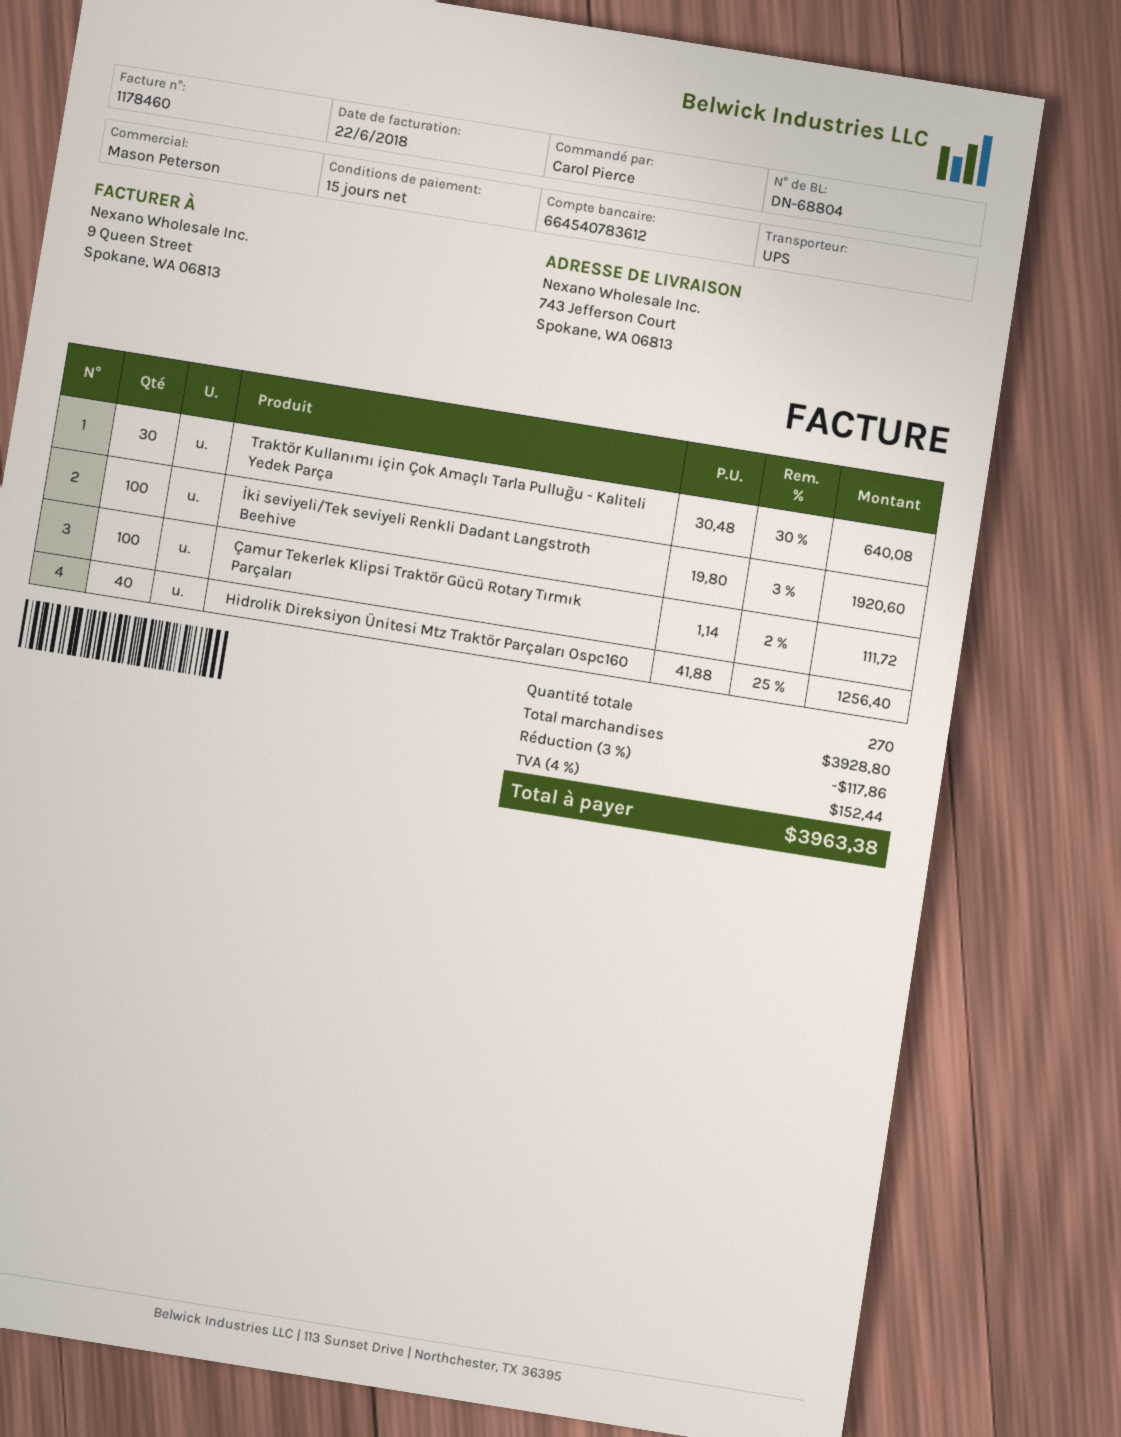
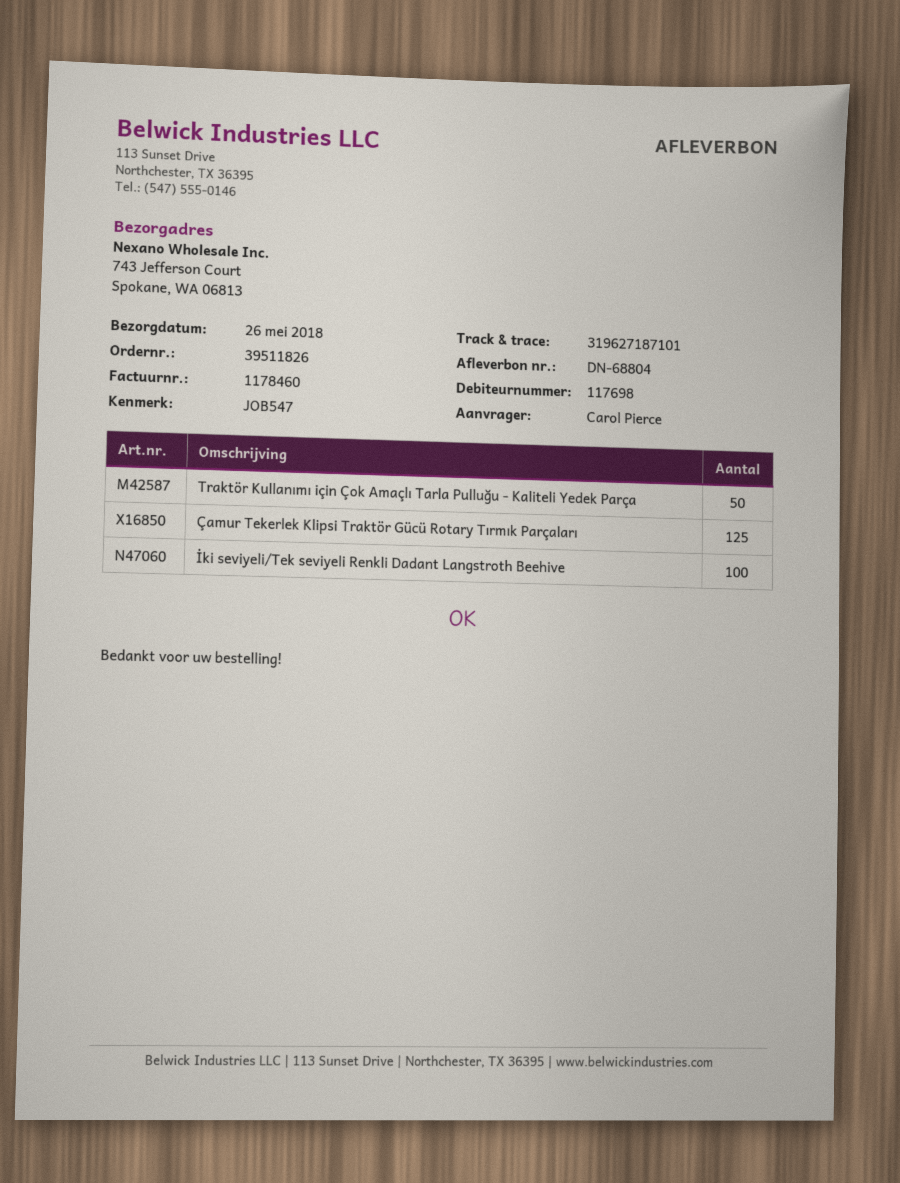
Traktör Kullanımı için Çok Amaçlı Tarla Pulluğu - Kaliteli Yedek Parça: 30 -> 50
Çamur Tekerlek Klipsi Traktör Gücü Rotary Tırmık Parçaları: 100 -> 125
Hidrolik Direksiyon Ünitesi Mtz Traktör Parçaları Ospc160: 40 -> none

